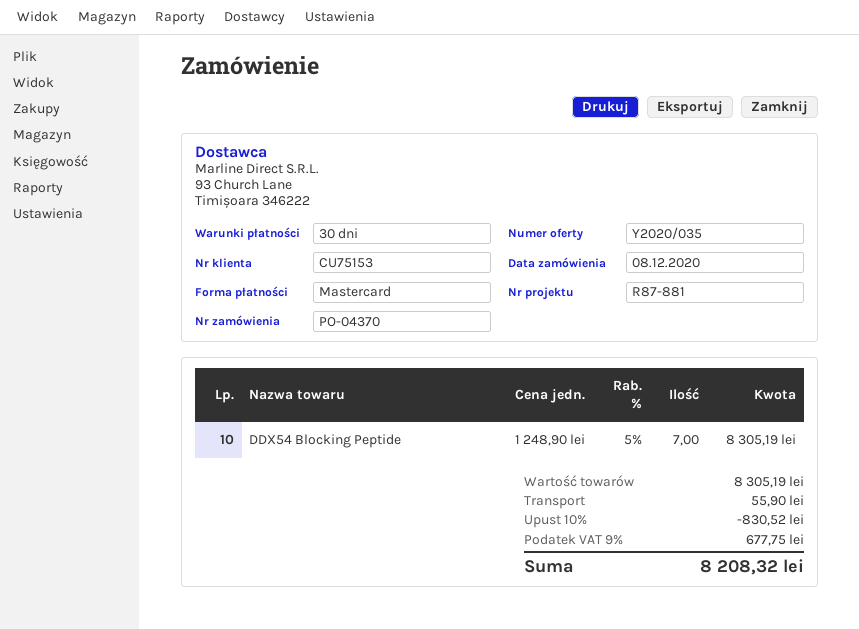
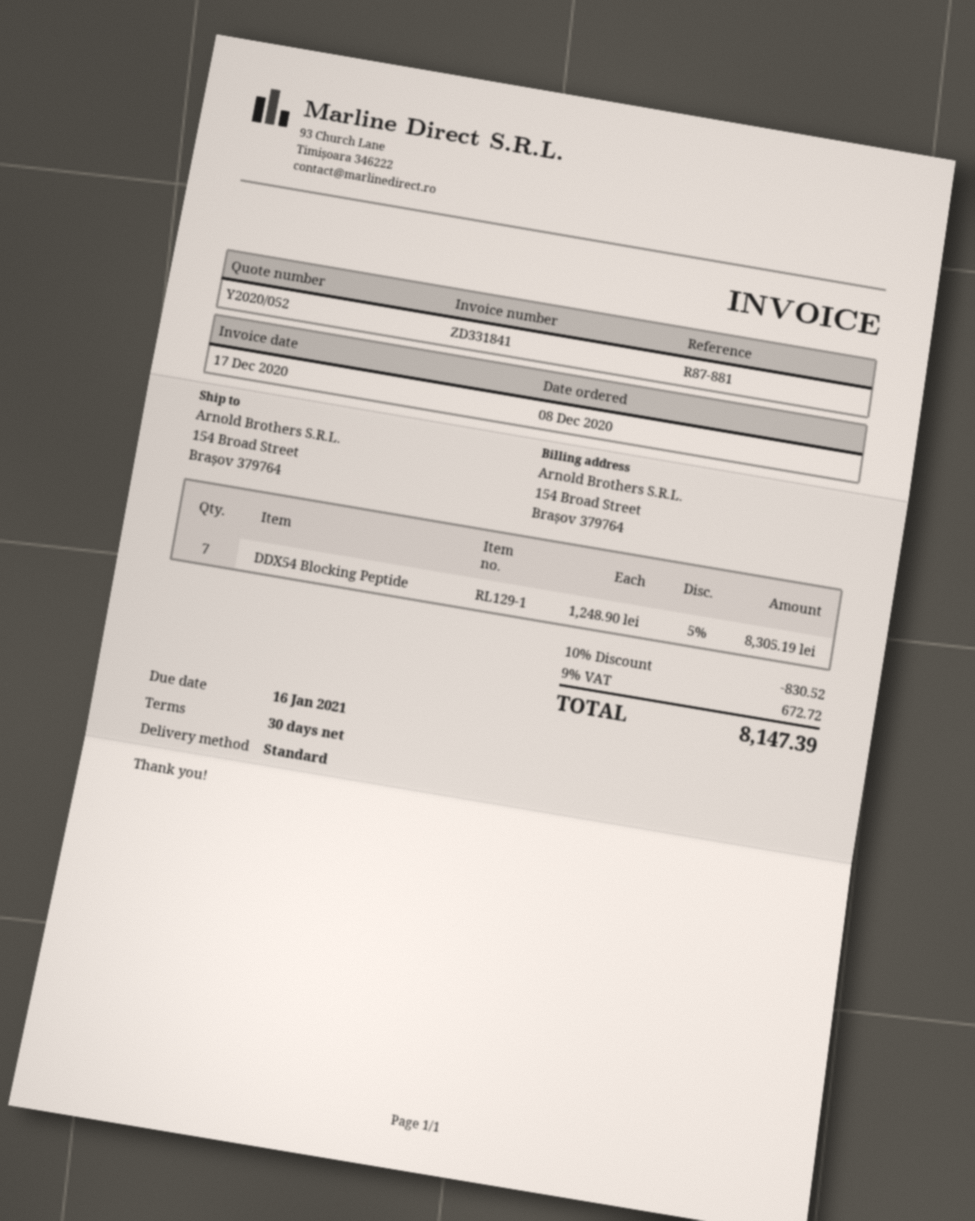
quote number: Y2020/035 -> Y2020/052
shipping: 55.90 -> none
tax: 9% = 677.75 -> 9% = 672.72
total: 8208.32 -> 8147.39

